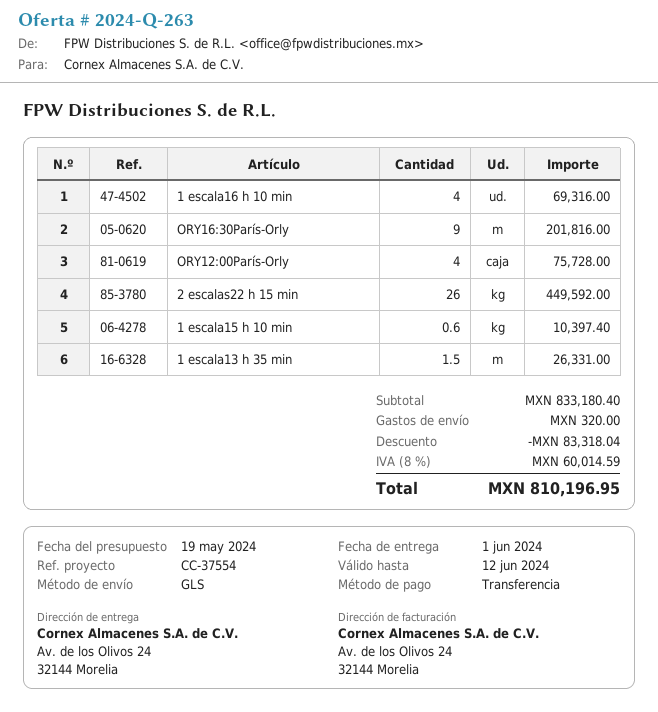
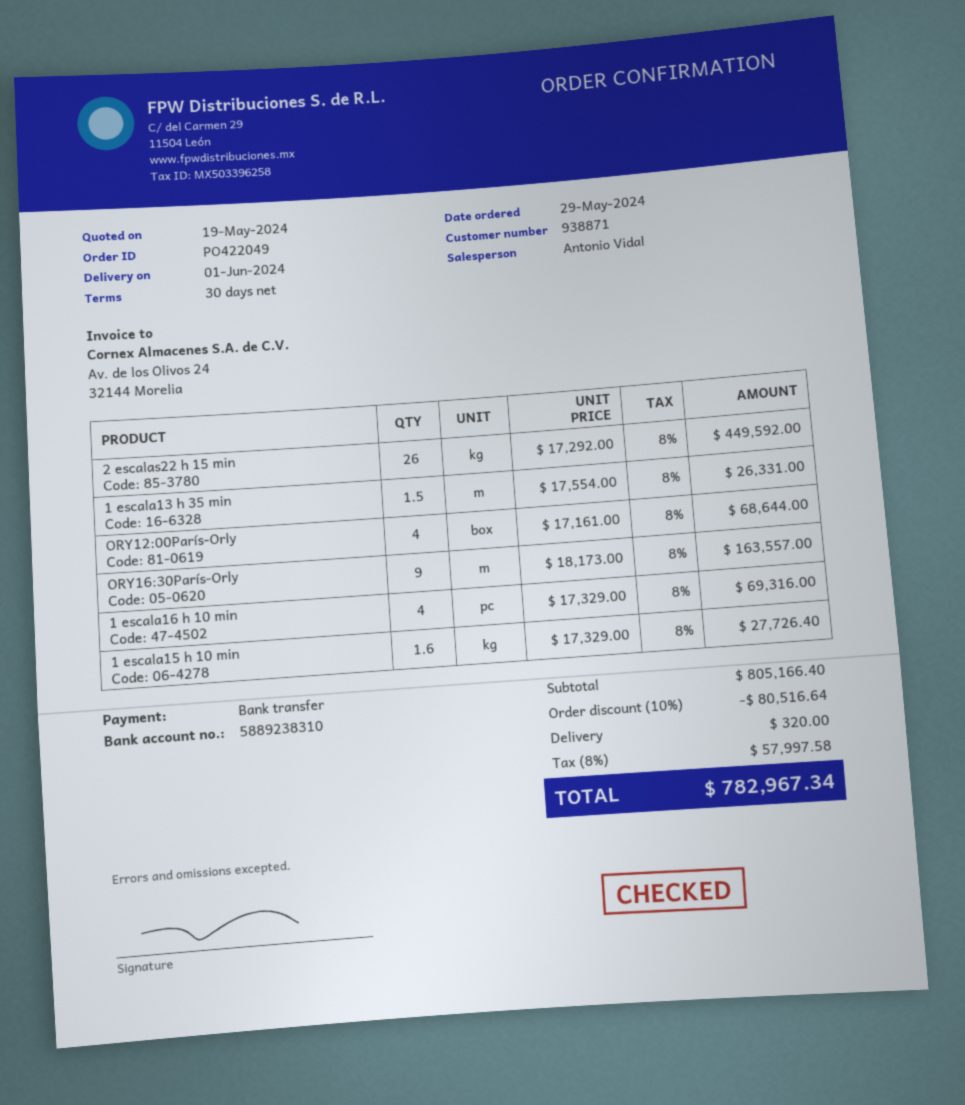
ORY16:30París-Orly: 9 for 201816.00 -> 9 for 163557.00
ORY12:00París-Orly: 4 for 75728.00 -> 4 for 68644.00
1 escala15 h 10 min: 0.6 for 10397.40 -> 1.6 for 27726.40
subtotal: 833180.40 -> 805166.40
discount: 83318.04 -> 80516.64
tax: 8% = 60014.59 -> 8% = 57997.58
total: 810196.95 -> 782967.34

